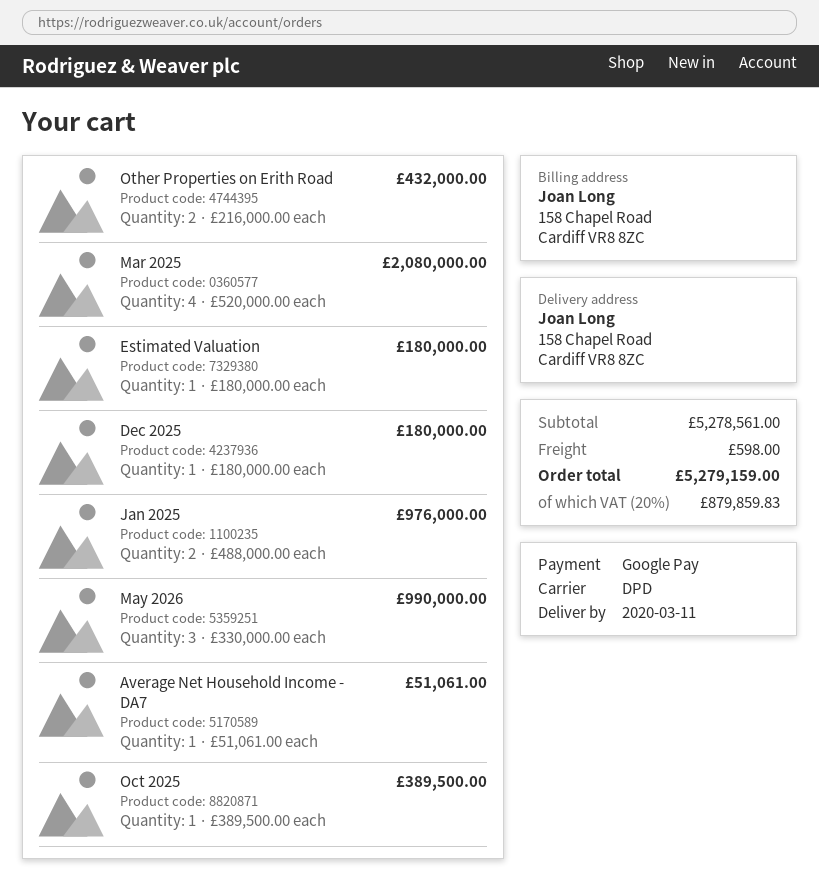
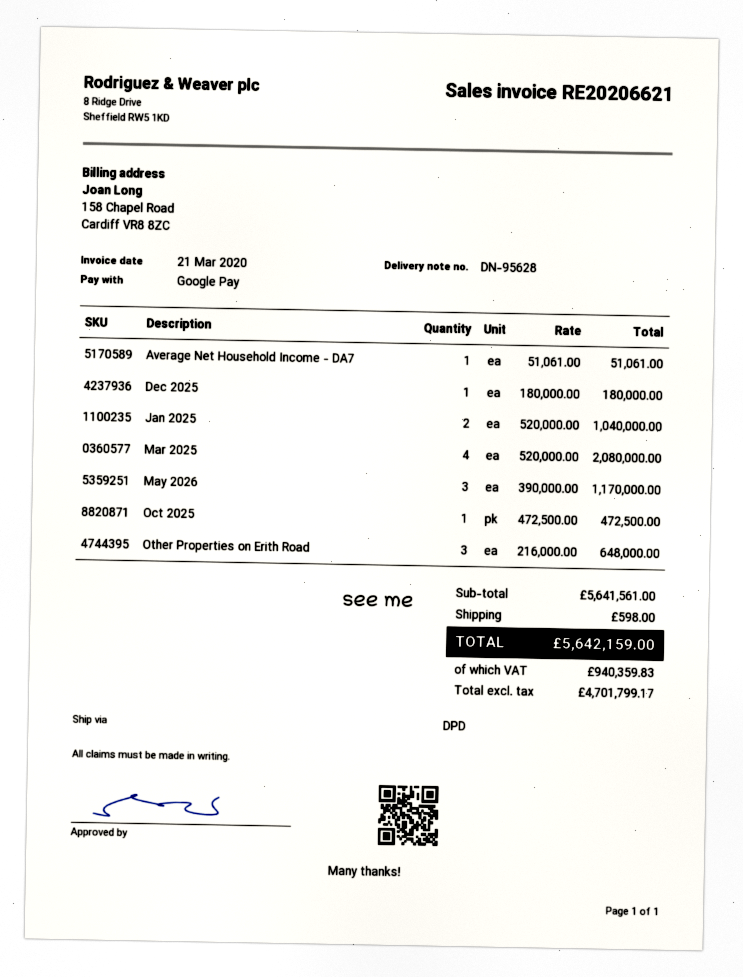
Other Properties on Erith Road: 2 x 216000.00 = 432000.00 -> 3 x 216000.00 = 648000.00
Estimated Valuation: 1 x 180000.00 = 180000.00 -> none
Jan 2025: 2 x 488000.00 = 976000.00 -> 2 x 520000.00 = 1040000.00
May 2026: 3 x 330000.00 = 990000.00 -> 3 x 390000.00 = 1170000.00
Oct 2025: 1 x 389500.00 = 389500.00 -> 1 x 472500.00 = 472500.00
subtotal: 5278561.00 -> 5641561.00
tax: 879859.83 -> 940359.83
total: 5279159.00 -> 5642159.00

